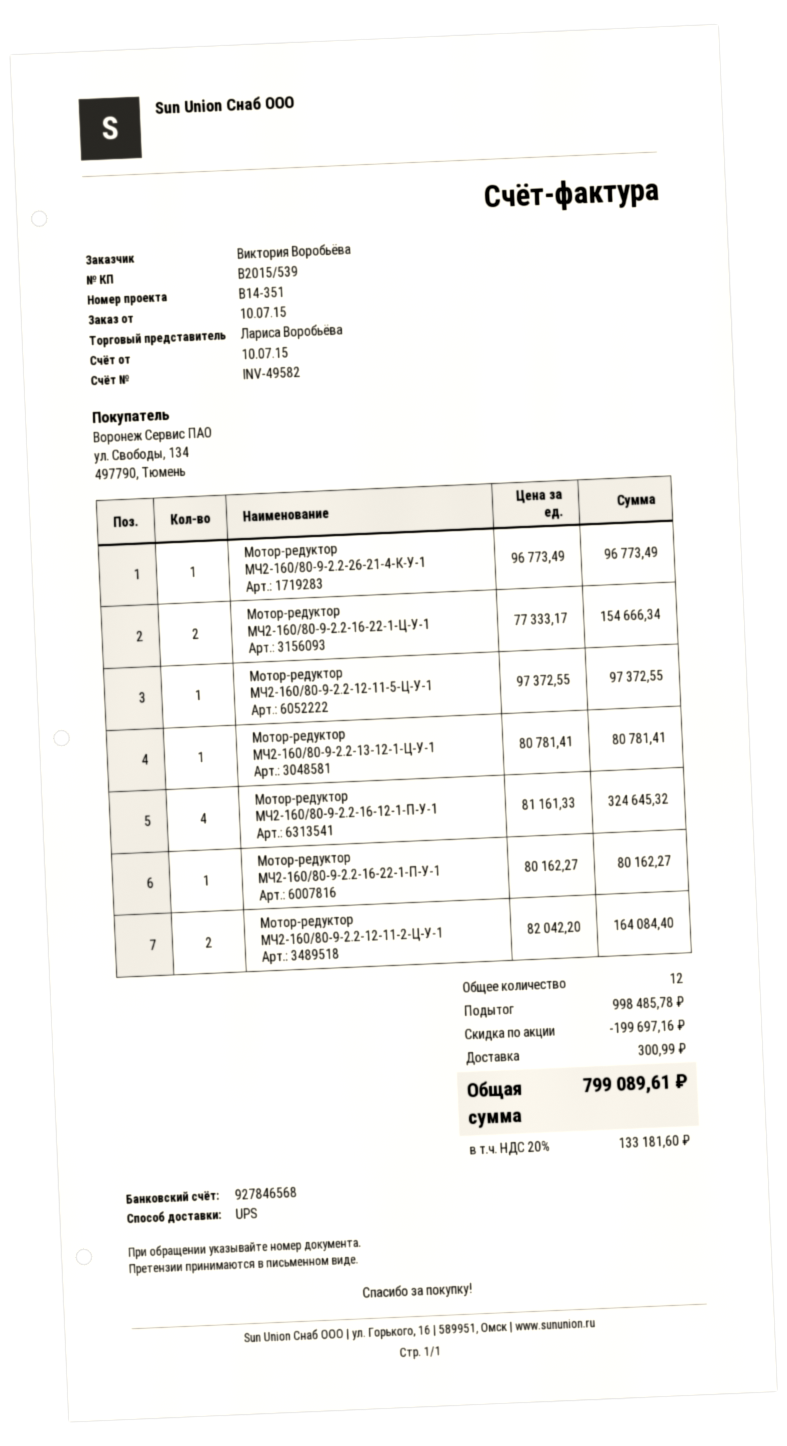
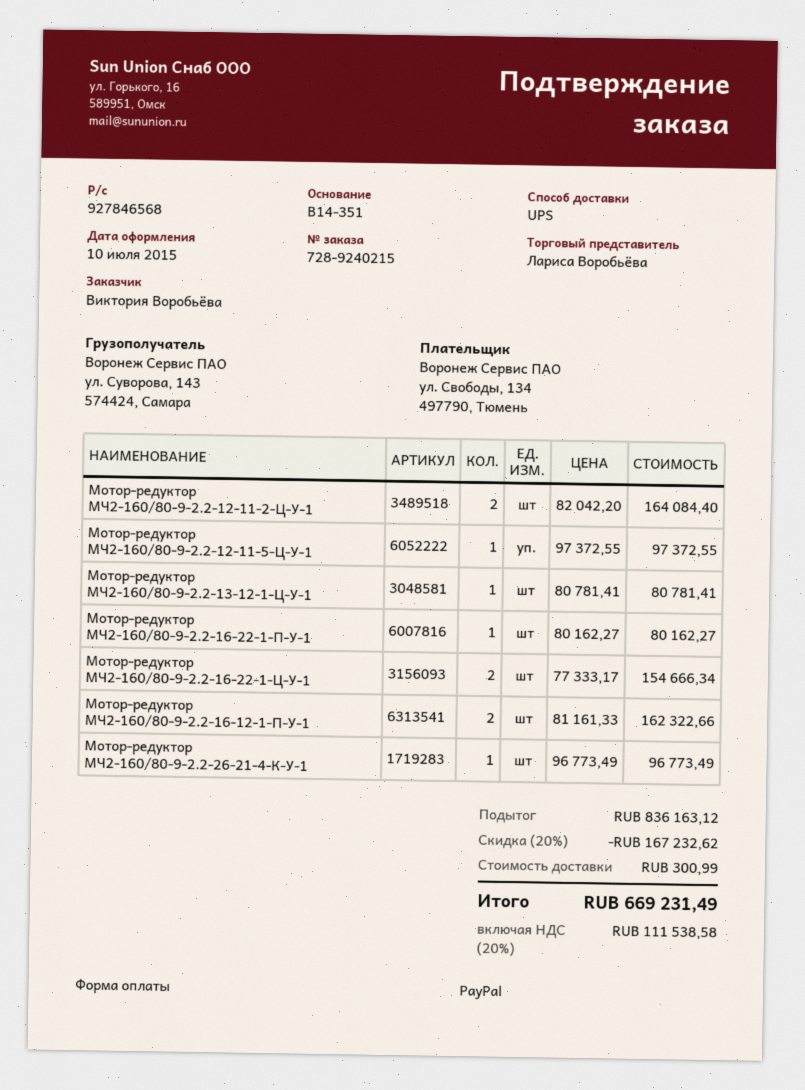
Мотор-редуктор МЧ2-160/80-9-2.2-16-12-1-П-У-1: 4 x 81161.33 = 324645.32 -> 2 x 81161.33 = 162322.66
subtotal: 998485.78 -> 836163.12
discount: 199697.16 -> 167232.62
tax: 20% = 133181.60 -> 20% = 111538.58
total: 799089.61 -> 669231.49

